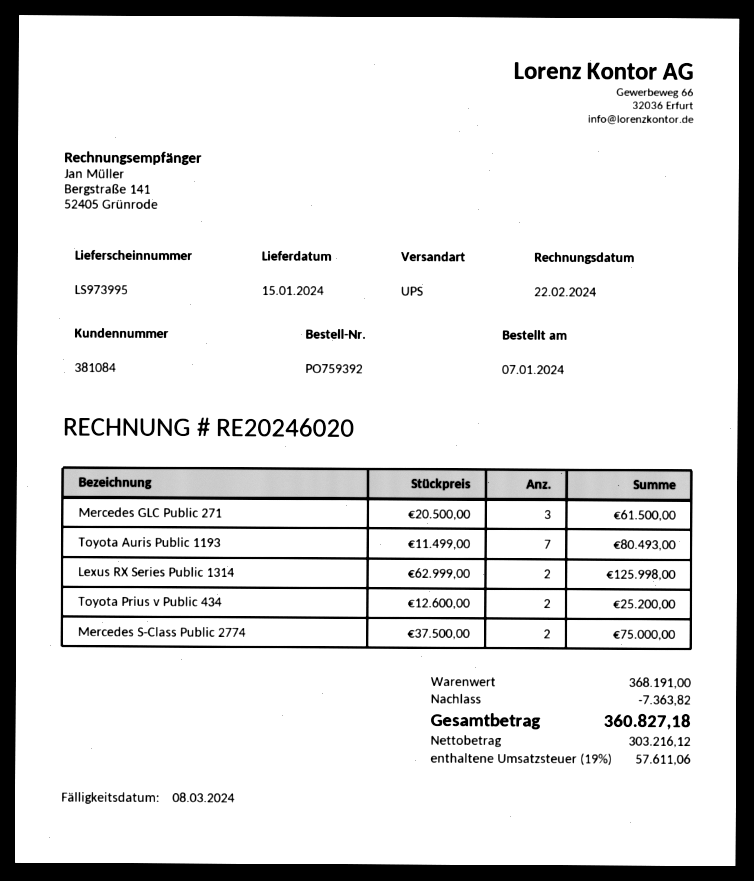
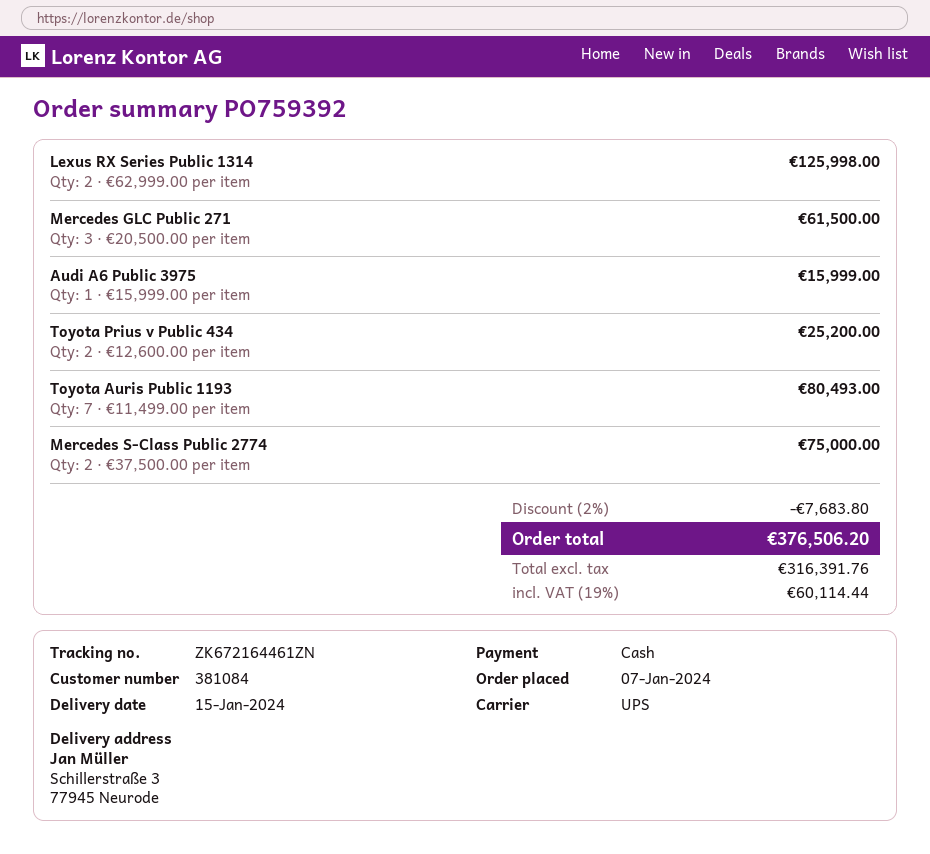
Audi A6 Public 3975: none -> 1 x 15999.00 = 15999.00
discount: 7363.82 -> 7683.80
net: 303216.12 -> 316391.76
tax: 19% = 57611.06 -> 19% = 60114.44
total: 360827.18 -> 376506.20

